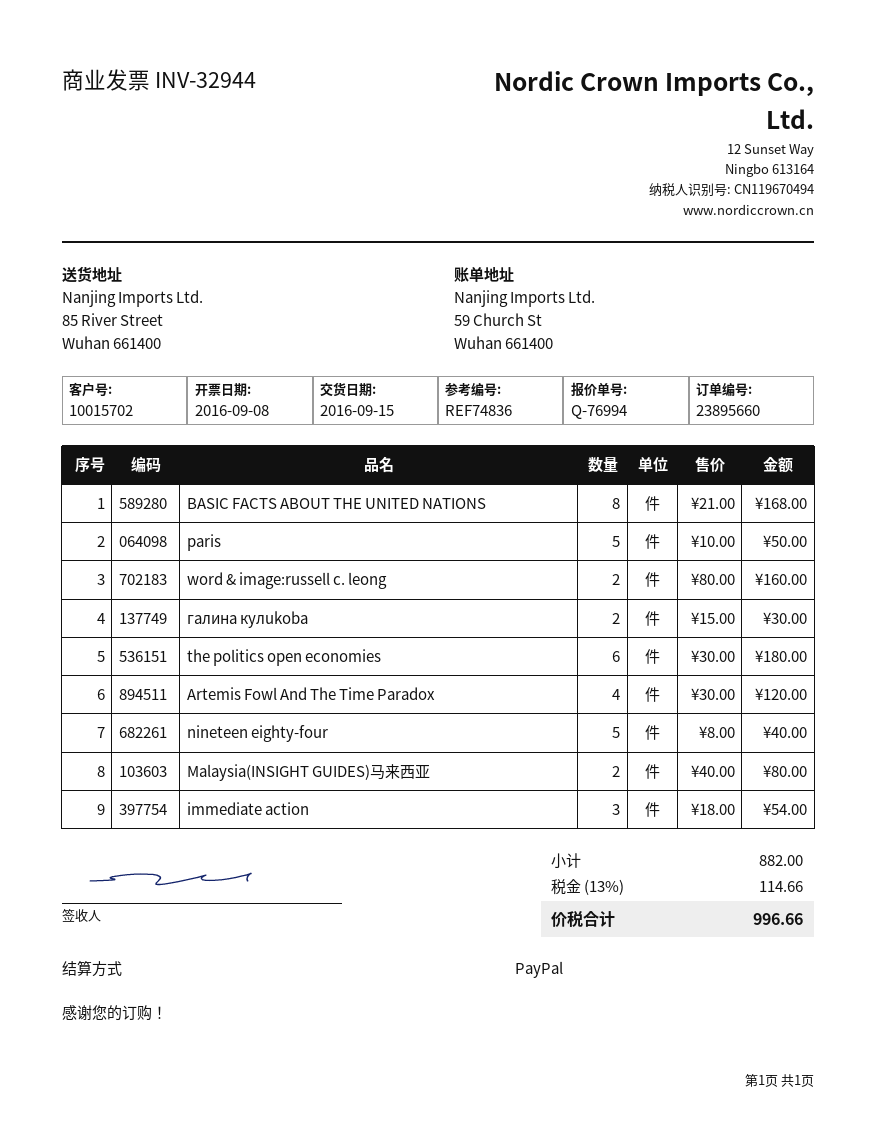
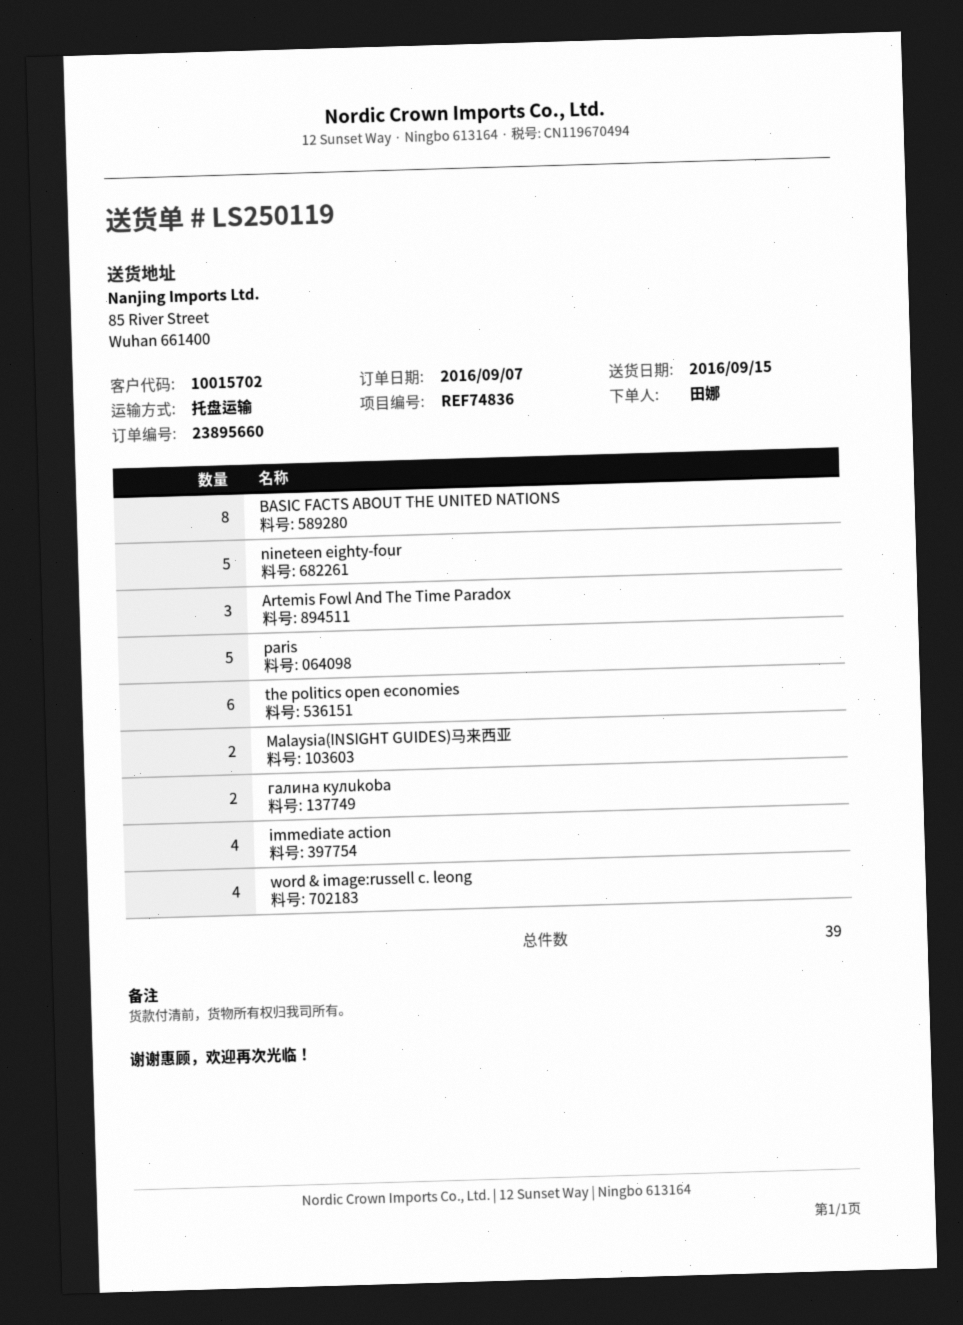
word & image:russell c. leong: 2 -> 4
Artemis Fowl And The Time Paradox: 4 -> 3
immediate action: 3 -> 4

